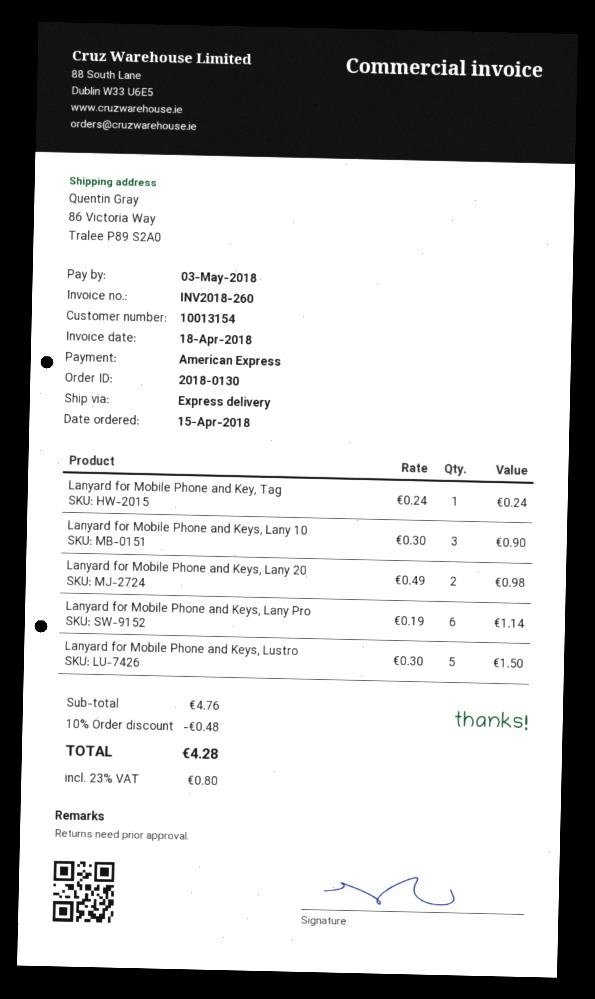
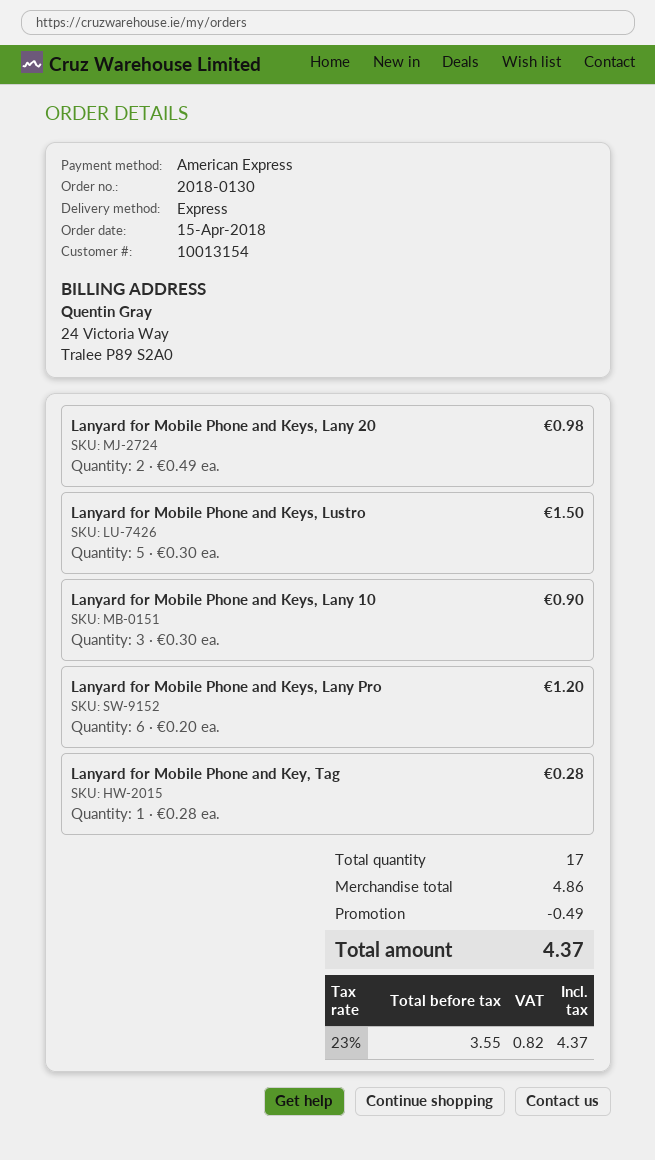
Lanyard for Mobile Phone and Key, Tag: 1 x 0.24 = 0.24 -> 1 x 0.28 = 0.28
Lanyard for Mobile Phone and Keys, Lany Pro: 6 x 0.19 = 1.14 -> 6 x 0.20 = 1.20
subtotal: 4.76 -> 4.86
discount: 0.48 -> 0.49
tax: 23% = 0.80 -> 23% = 0.82
total: 4.28 -> 4.37

